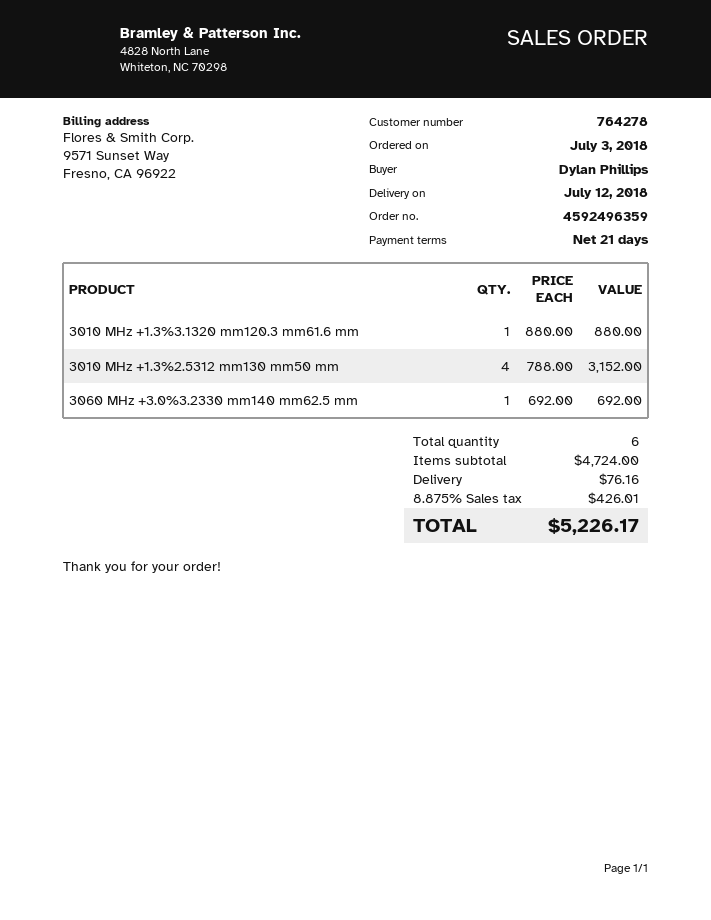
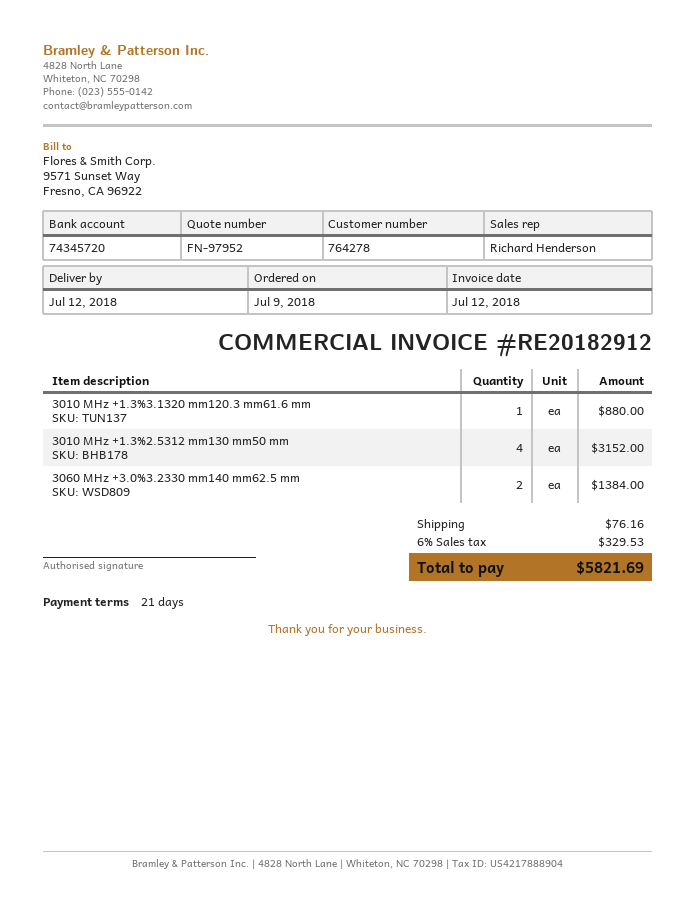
order date: 2018-07-03 -> 2018-07-09
3060 MHz +3.0%3.2330 mm140 mm62.5 mm: 1 for 692.00 -> 2 for 1384.00
tax: 8.875% = 426.01 -> 6% = 329.53
total: 5226.17 -> 5821.69

